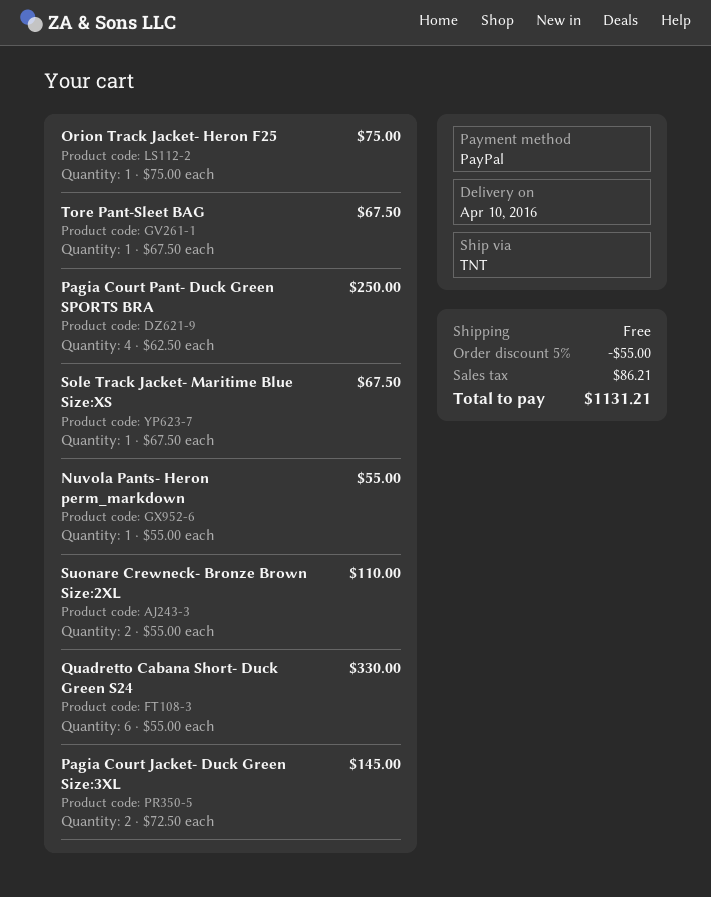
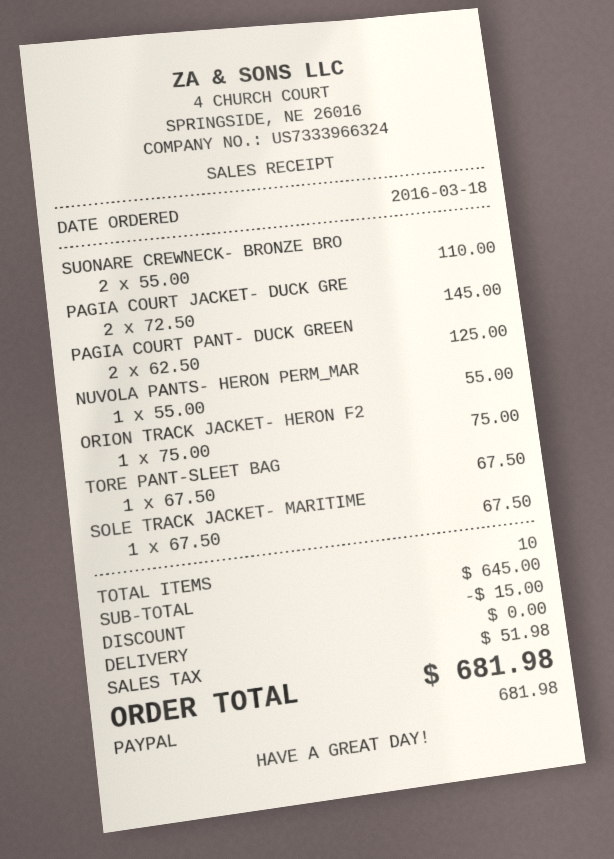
Pagia Court Pant- Duck Green SPORTS BRA: 4 x 62.50 = 250.00 -> 2 x 62.50 = 125.00
Quadretto Cabana Short- Duck Green S24: 6 x 55.00 = 330.00 -> none
discount: 55.00 -> 15.00
tax: 86.21 -> 51.98
total: 1131.21 -> 681.98

